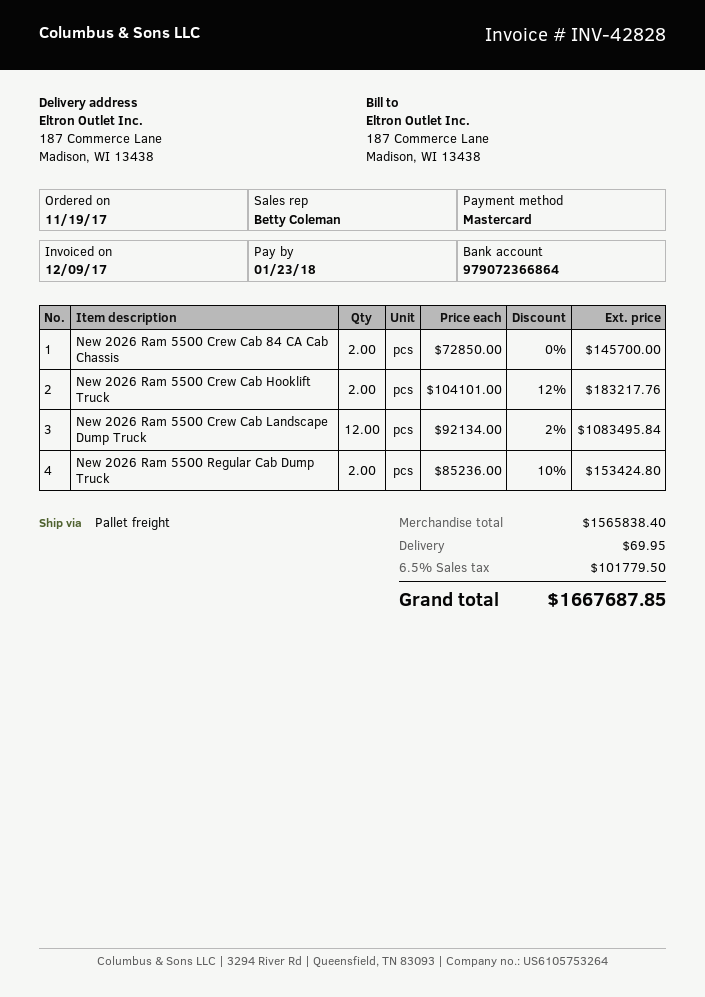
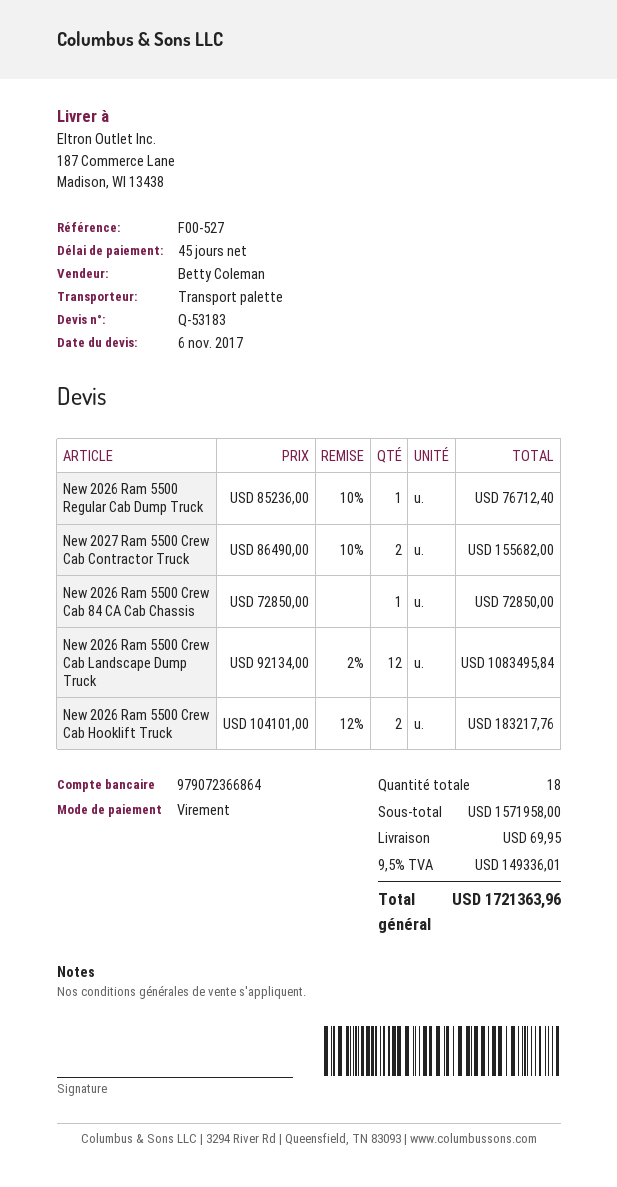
payment method: Mastercard -> bank transfer
New 2026 Ram 5500 Crew Cab 84 CA Cab Chassis: 2 x 72850.00 = 145700.00 -> 1 x 72850.00 = 72850.00
New 2026 Ram 5500 Regular Cab Dump Truck: 2 x 85236.00 - 10% = 153424.80 -> 1 x 85236.00 - 10% = 76712.40
New 2027 Ram 5500 Crew Cab Contractor Truck: none -> 2 x 86490.00 - 10% = 155682.00
subtotal: 1565838.40 -> 1571958.00
tax: 6.5% = 101779.50 -> 9.5% = 149336.01
total: 1667687.85 -> 1721363.96

